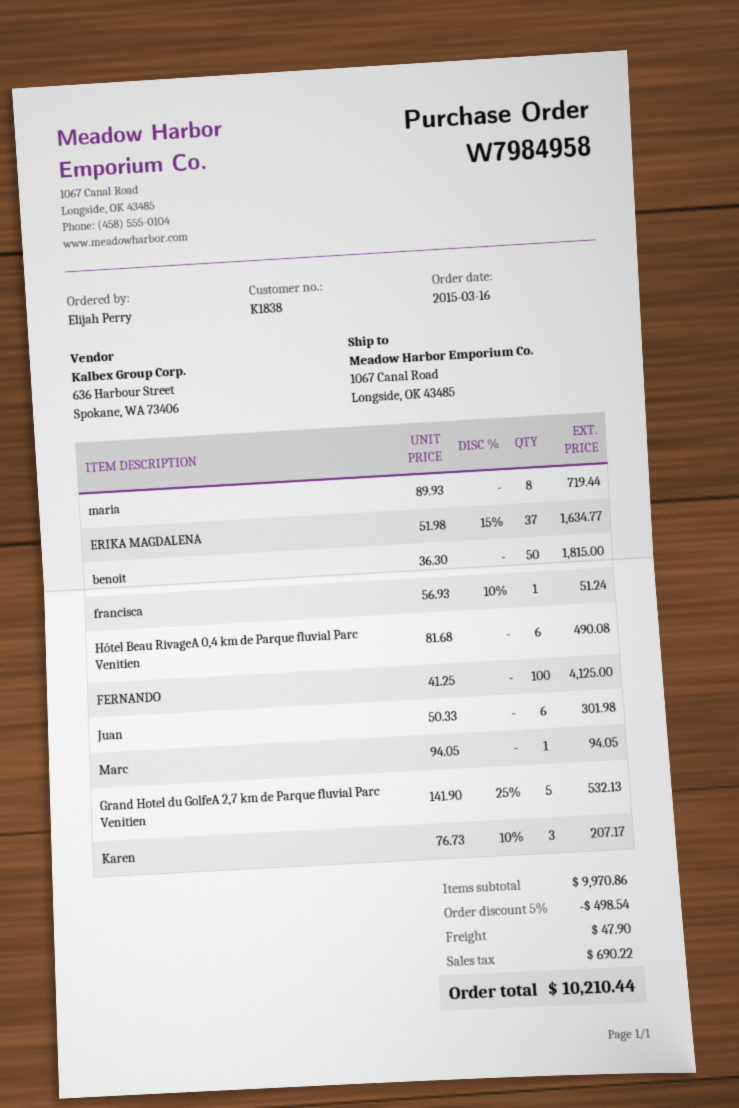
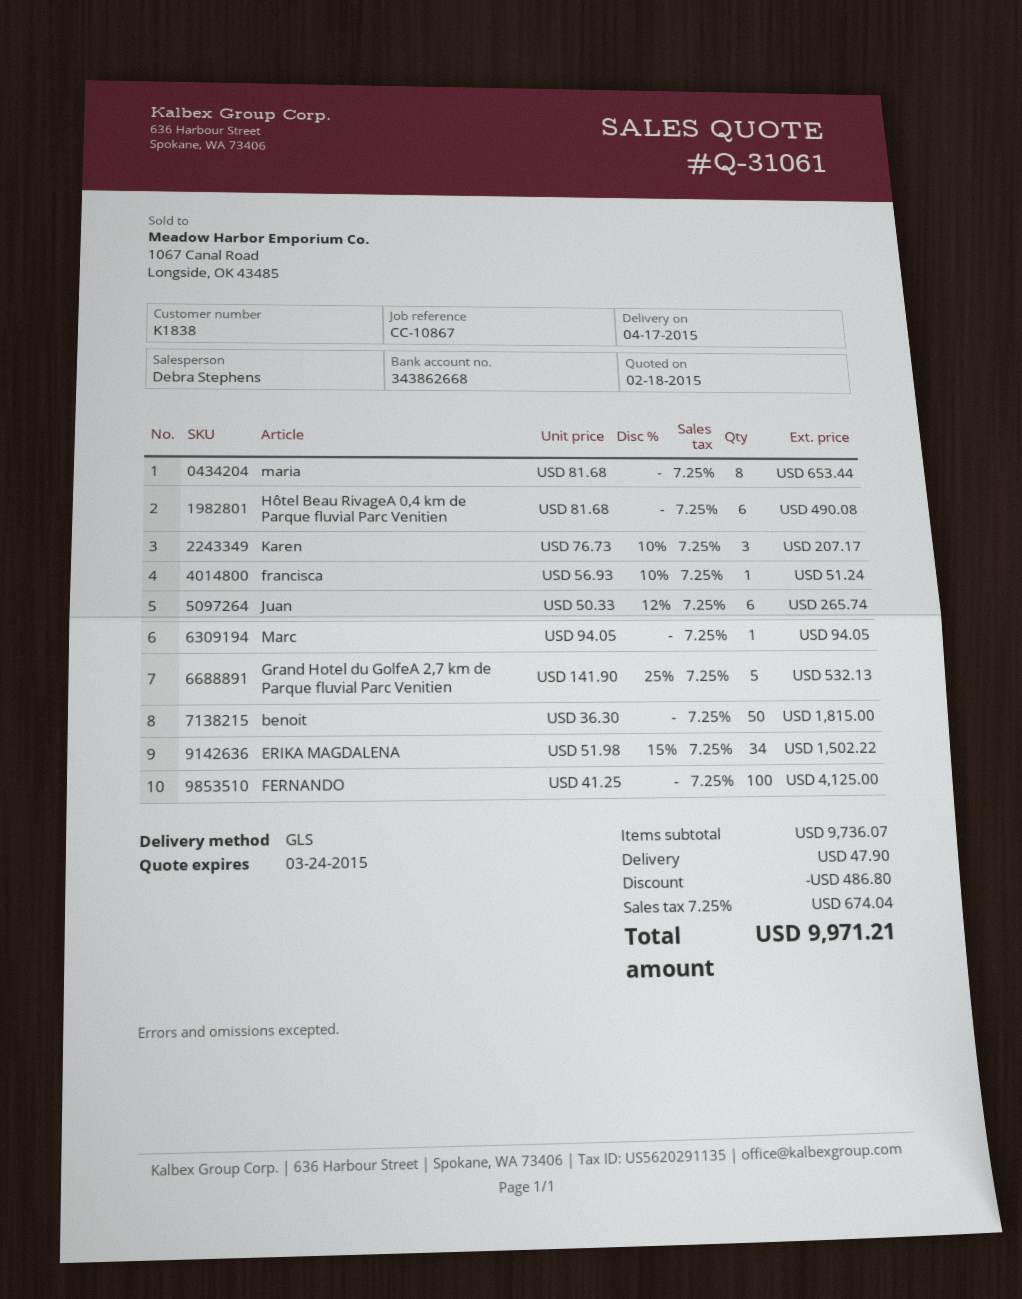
maria: 8 x 89.93 = 719.44 -> 8 x 81.68 = 653.44
ERIKA MAGDALENA: 37 x 51.98 - 15% = 1634.77 -> 34 x 51.98 - 15% = 1502.22
Juan: 6 x 50.33 = 301.98 -> 6 x 50.33 - 12% = 265.74
subtotal: 9970.86 -> 9736.07
discount: 498.54 -> 486.80
tax: 690.22 -> 674.04
total: 10210.44 -> 9971.21

